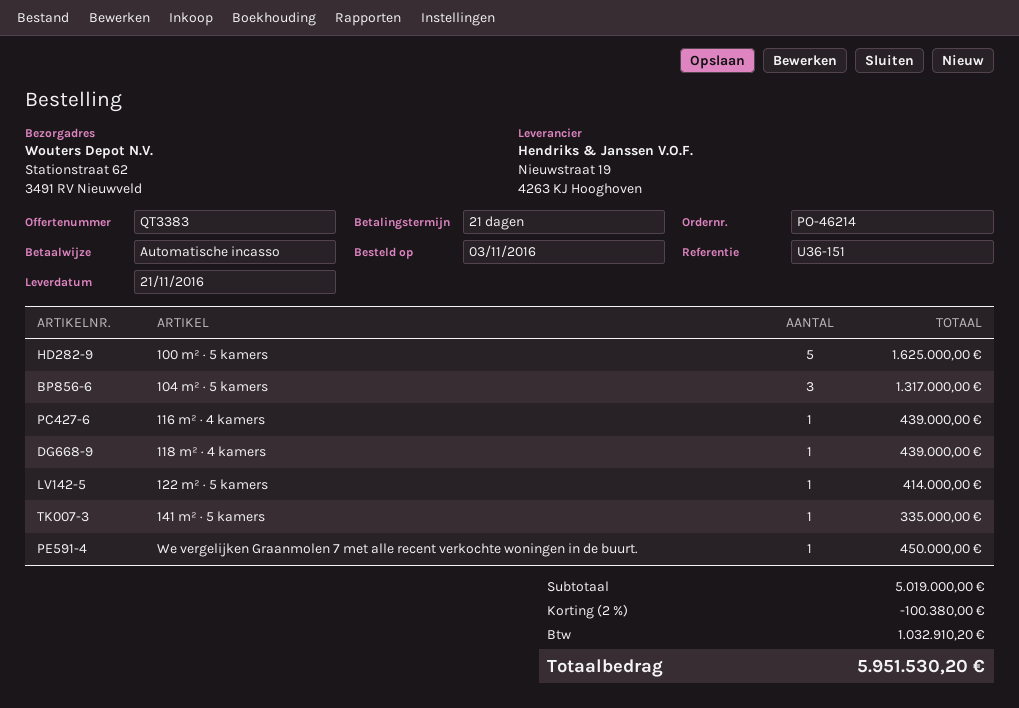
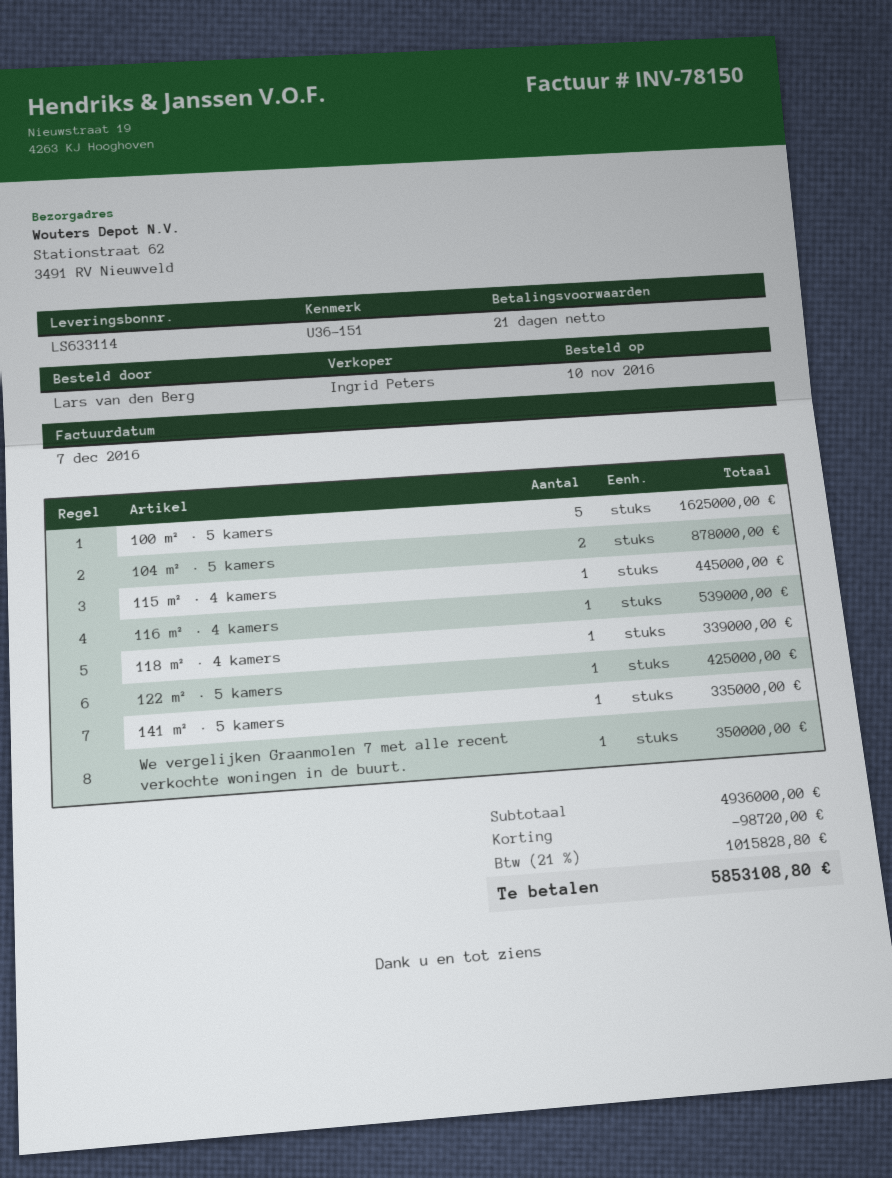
order date: 2016-11-03 -> 2016-11-10
104 m² · 5 kamers: 3 for 1317000.00 -> 2 for 878000.00
116 m² · 4 kamers: 1 for 439000.00 -> 1 for 539000.00
118 m² · 4 kamers: 1 for 439000.00 -> 1 for 339000.00
122 m² · 5 kamers: 1 for 414000.00 -> 1 for 425000.00
We vergelijken Graanmolen 7 met alle recent verkochte woningen in de buurt.: 1 for 450000.00 -> 1 for 350000.00
115 m² · 4 kamers: none -> 1 for 445000.00
subtotal: 5019000.00 -> 4936000.00
discount: 100380.00 -> 98720.00
tax: 1032910.20 -> 1015828.80
total: 5951530.20 -> 5853108.80

